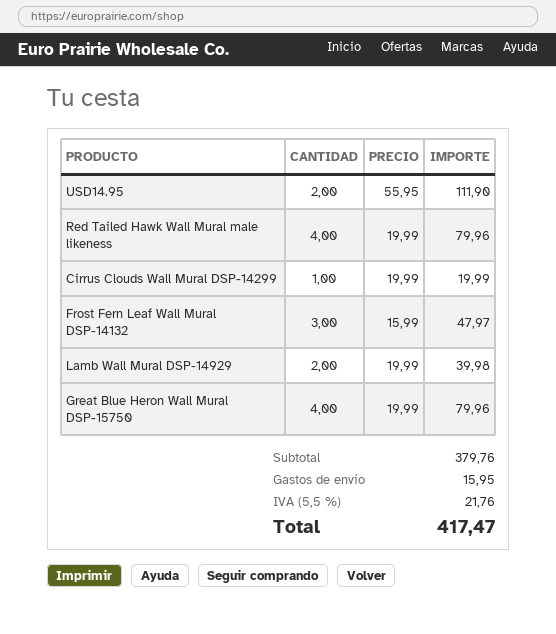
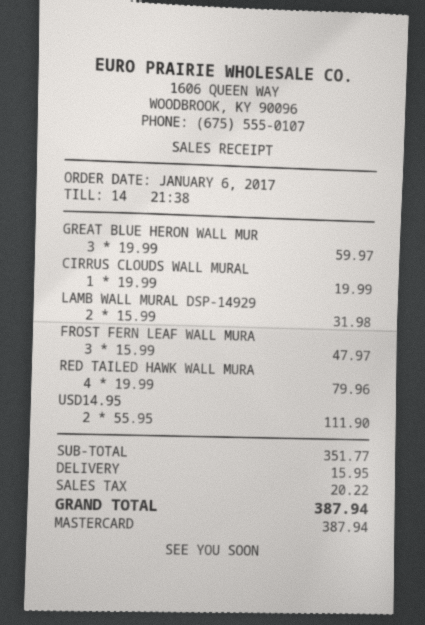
Lamb Wall Mural DSP-14929: 2 x 19.99 = 39.98 -> 2 x 15.99 = 31.98
Great Blue Heron Wall Mural DSP-15750: 4 x 19.99 = 79.96 -> 3 x 19.99 = 59.97
subtotal: 379.76 -> 351.77
tax: 21.76 -> 20.22
total: 417.47 -> 387.94

